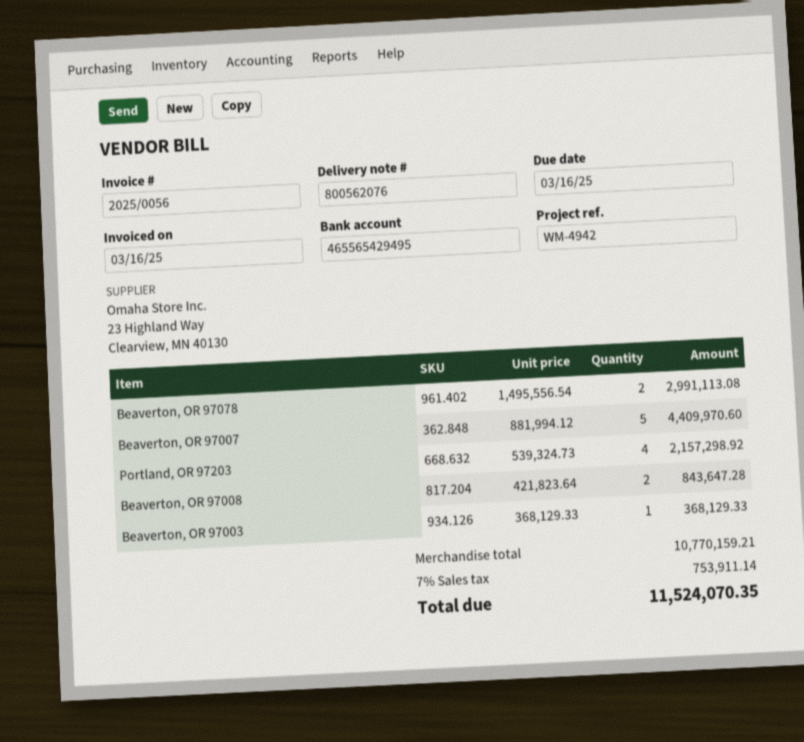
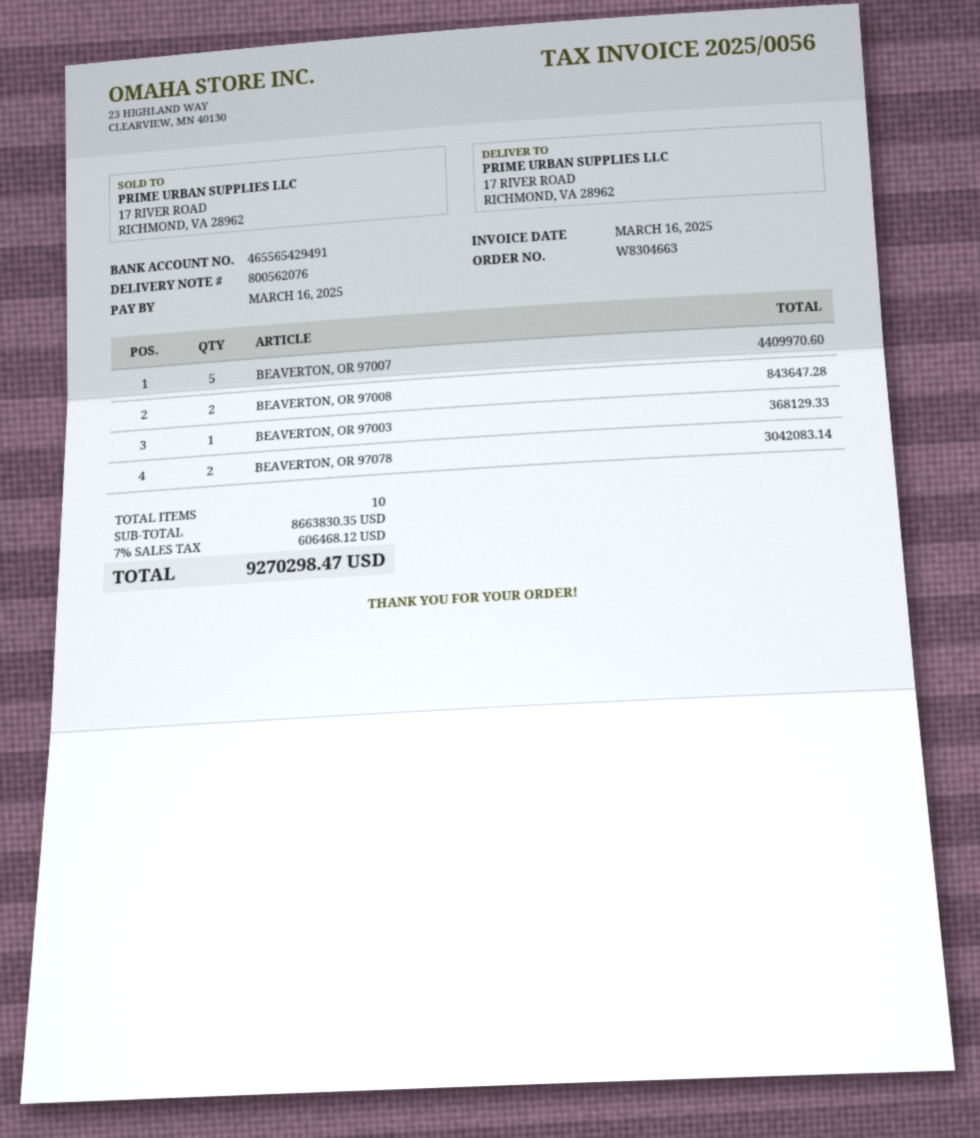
bank account: 465565429495 -> 465565429491
Beaverton, OR 97078: 2 for 2991113.08 -> 2 for 3042083.14
Portland, OR 97203: 4 for 2157298.92 -> none
subtotal: 10770159.21 -> 8663830.35
tax: 7% = 753911.14 -> 7% = 606468.12
total: 11524070.35 -> 9270298.47

